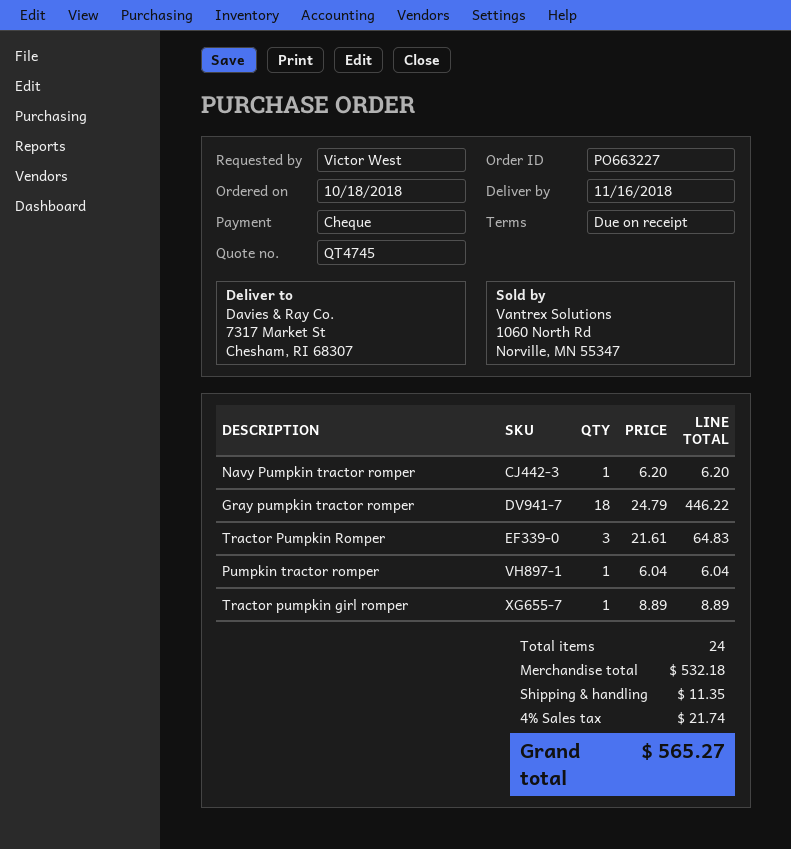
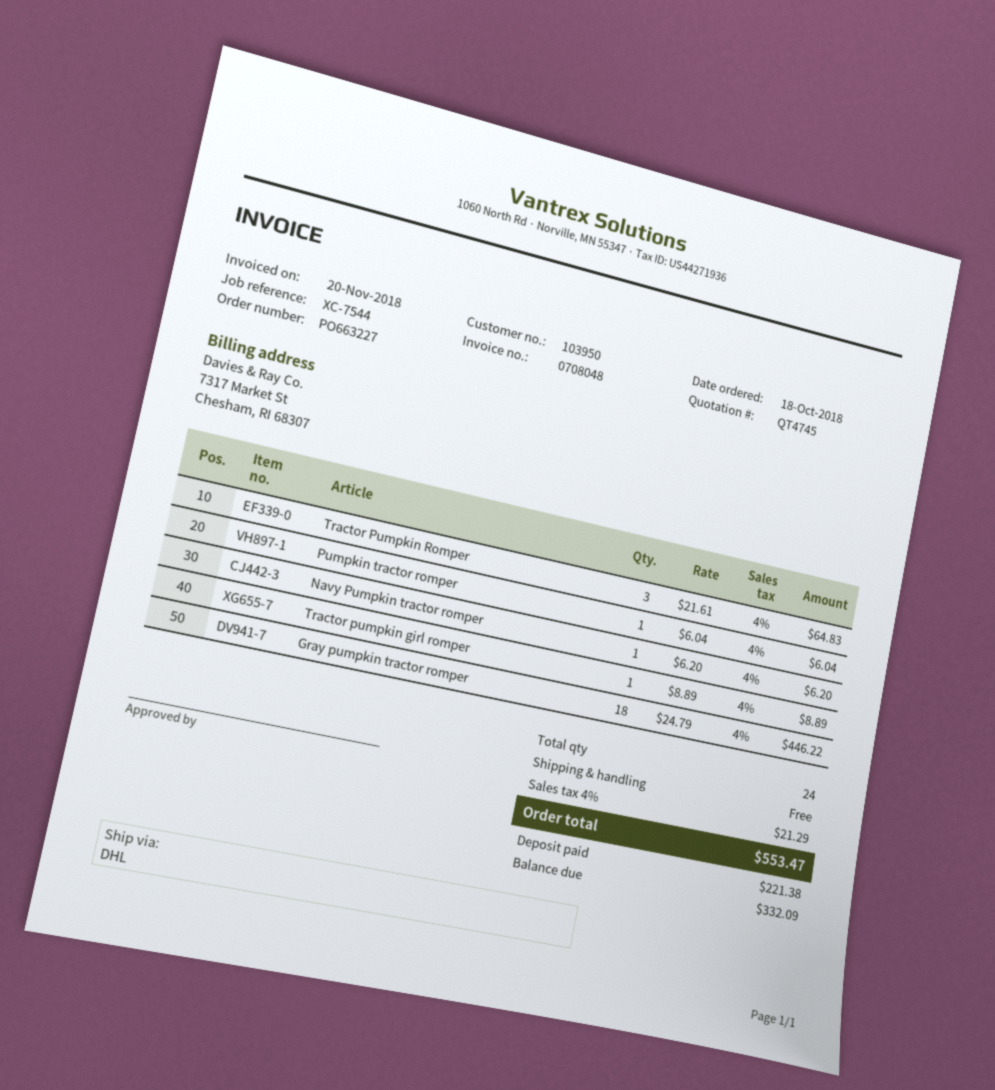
shipping: 11.35 -> 0.00
tax: 4% = 21.74 -> 4% = 21.29
total: 565.27 -> 553.47

